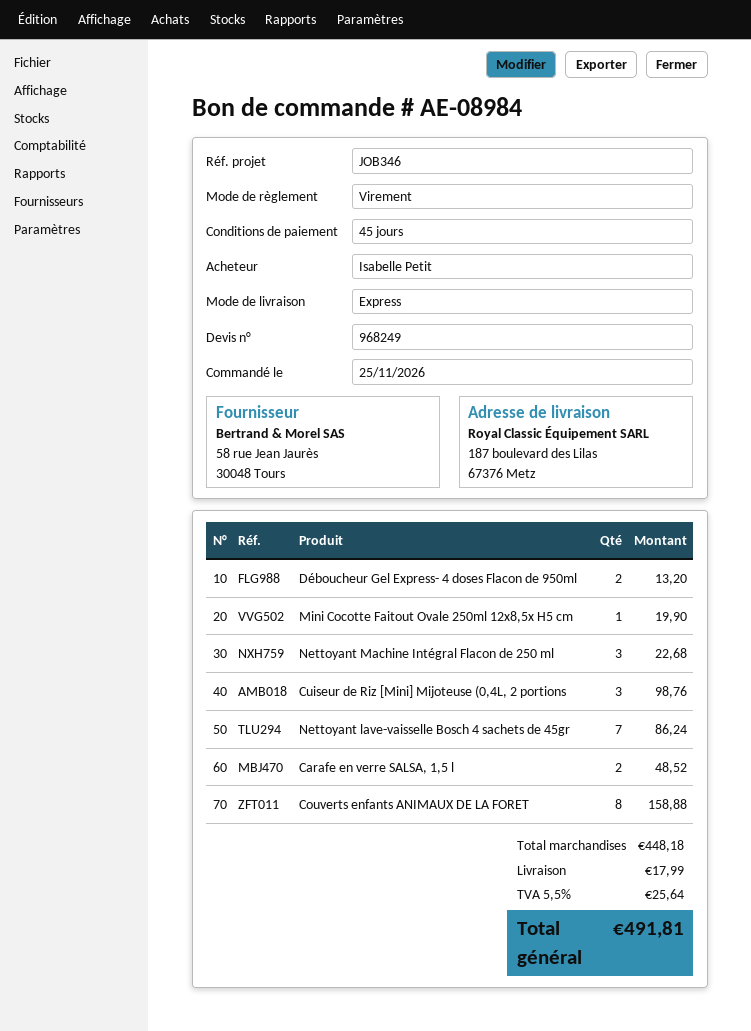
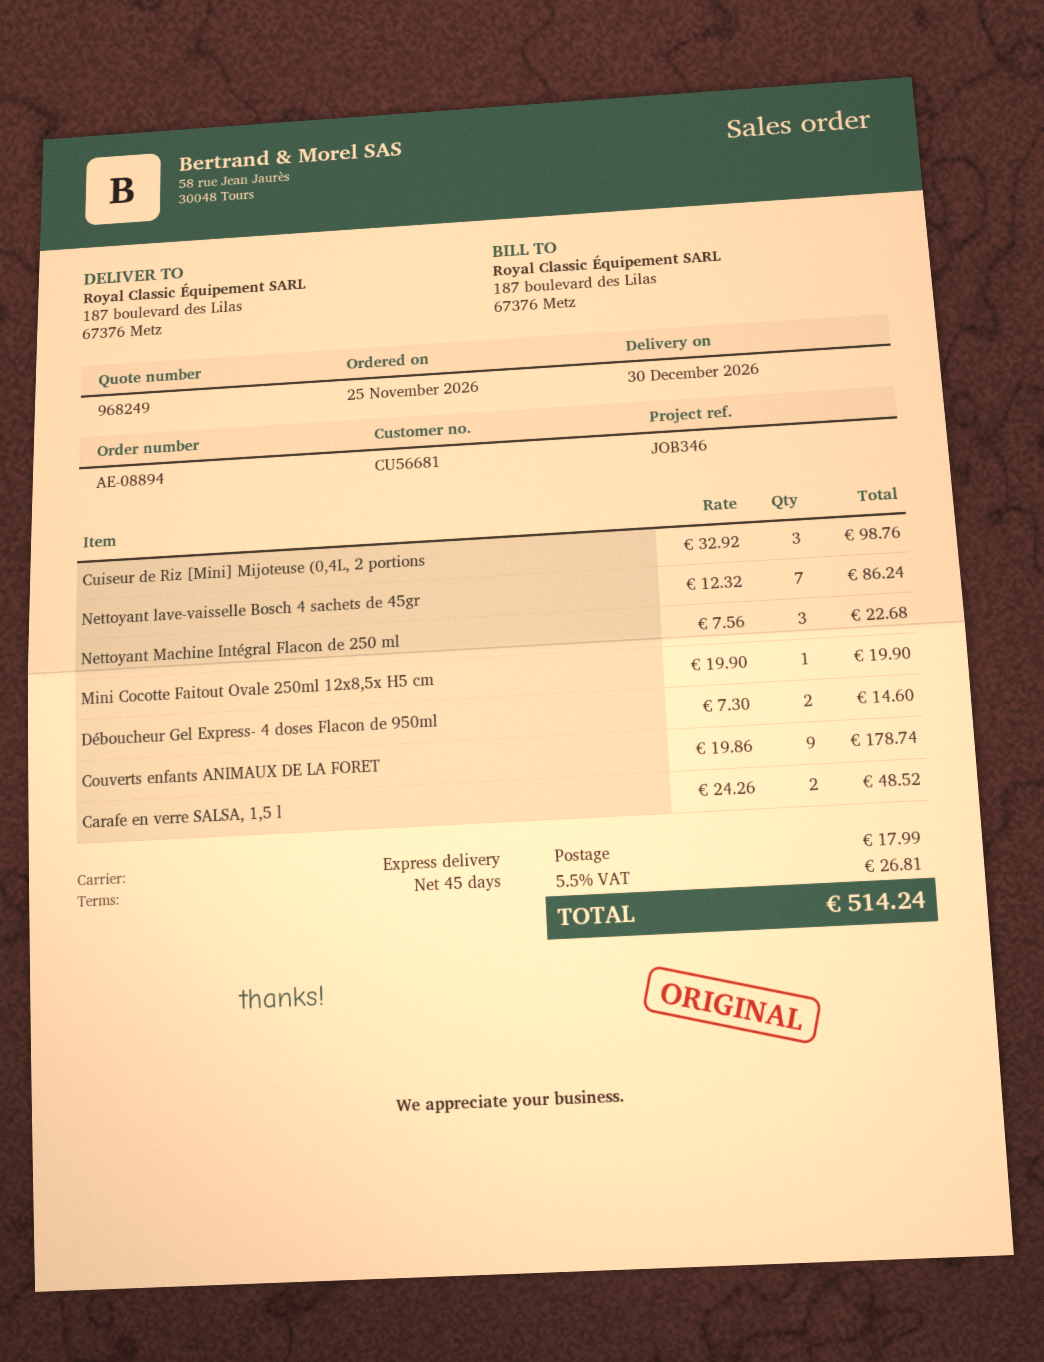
order number: AE-08984 -> AE-08894
Déboucheur Gel Express- 4 doses Flacon de 950ml: 2 for 13.20 -> 2 for 14.60
Couverts enfants ANIMAUX DE LA FORET: 8 for 158.88 -> 9 for 178.74
tax: 5.5% = 25.64 -> 5.5% = 26.81
total: 491.81 -> 514.24

